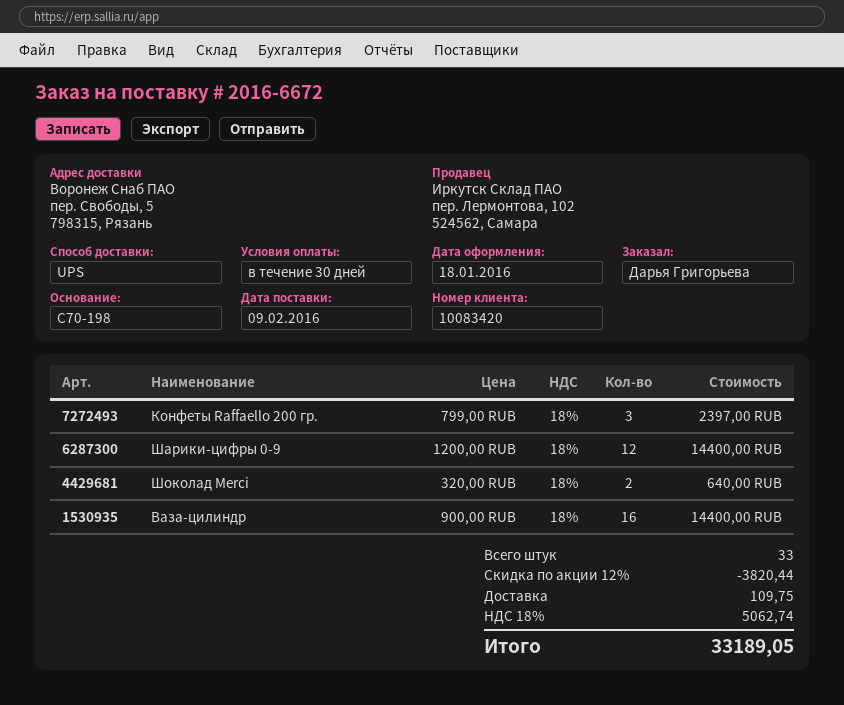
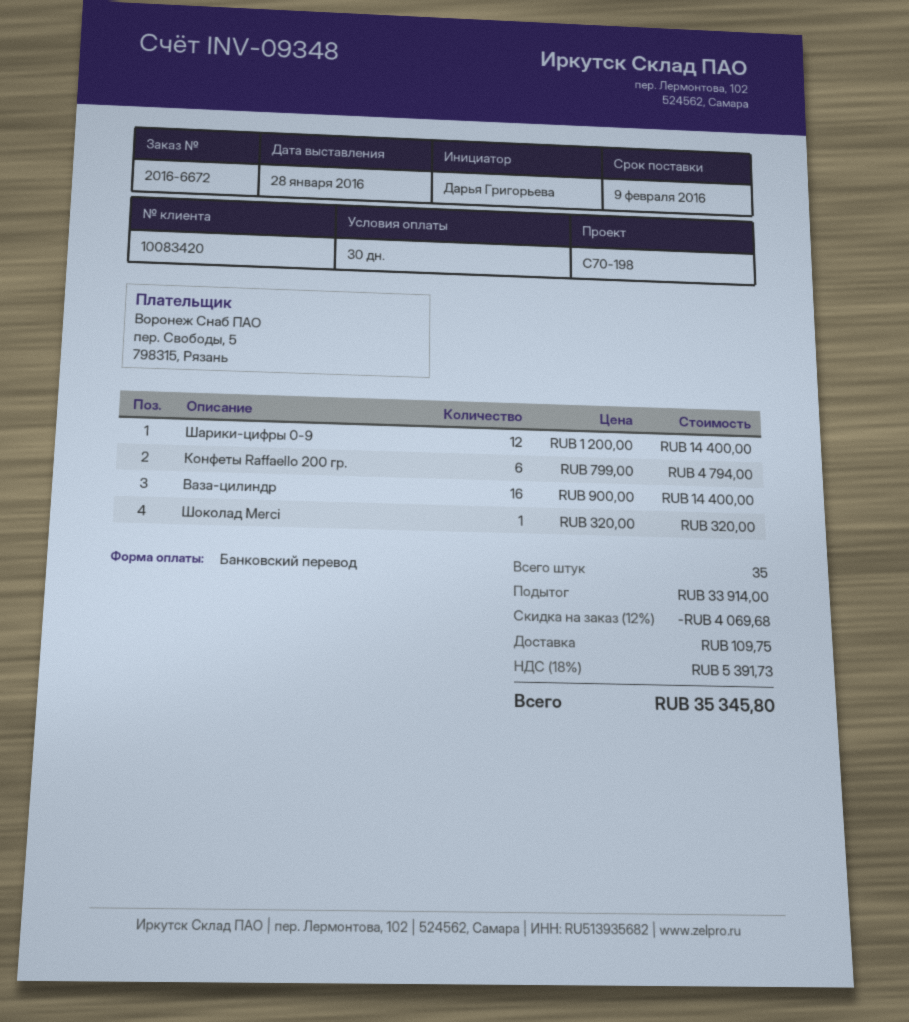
Конфеты Raffaello 200 гр.: 3 x 799.00 = 2397.00 -> 6 x 799.00 = 4794.00
Шоколад Merci: 2 x 320.00 = 640.00 -> 1 x 320.00 = 320.00
total quantity: 33 -> 35
discount: 12% = 3820.44 -> 12% = 4069.68
tax: 18% = 5062.74 -> 18% = 5391.73
total: 33189.05 -> 35345.80

